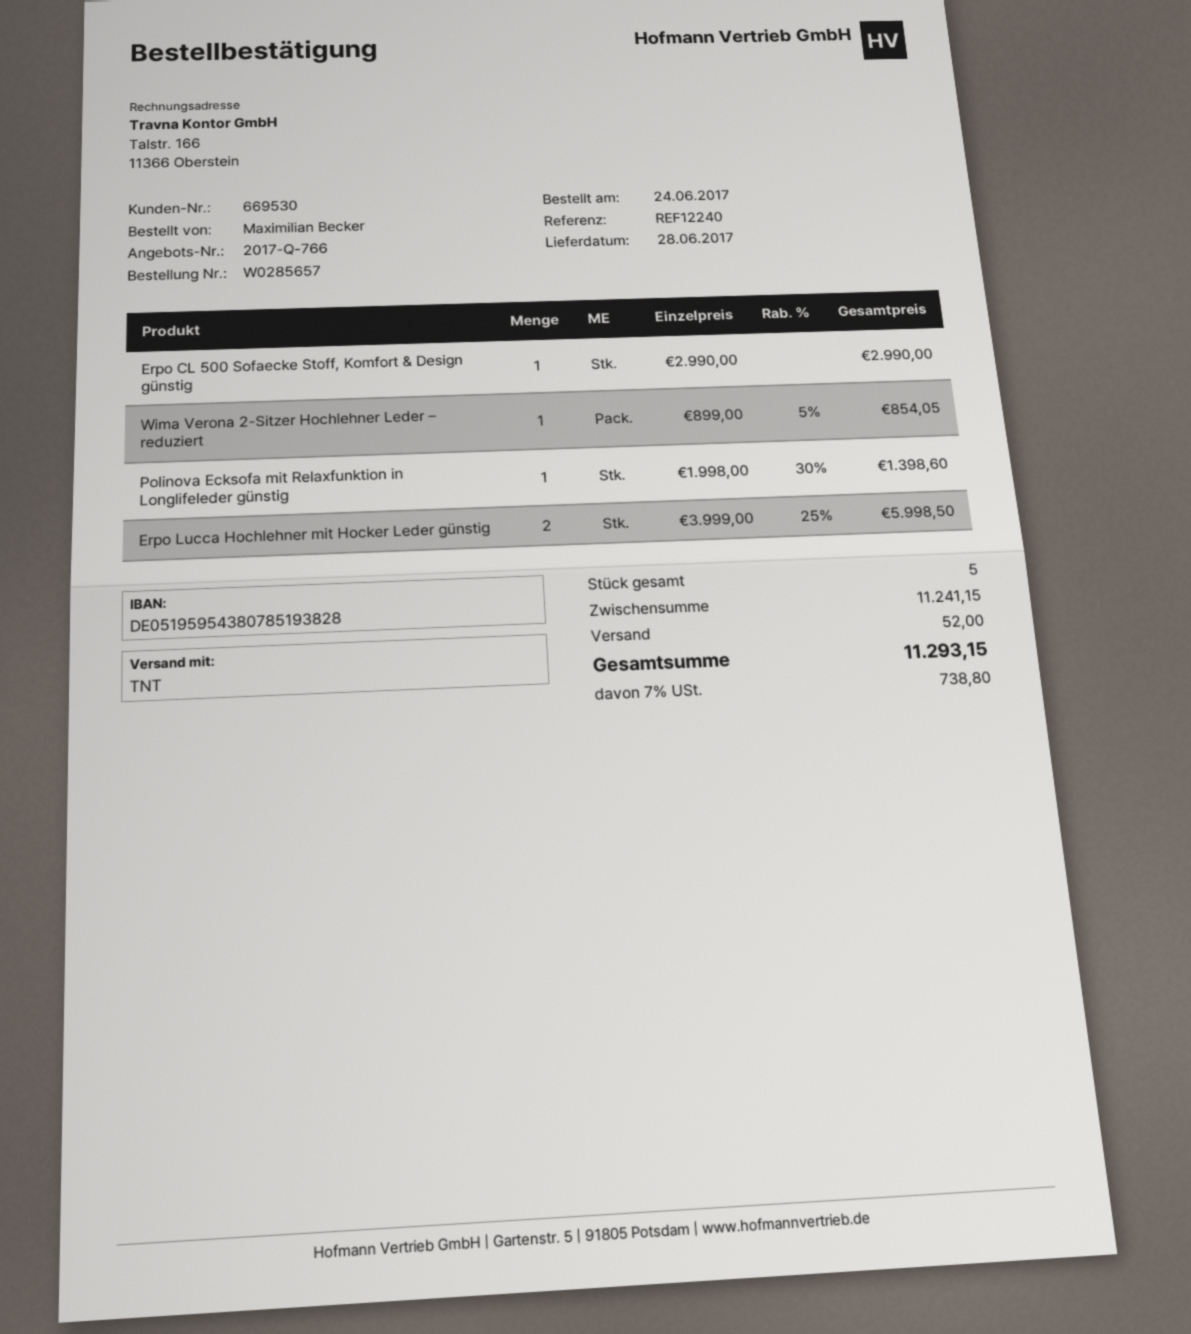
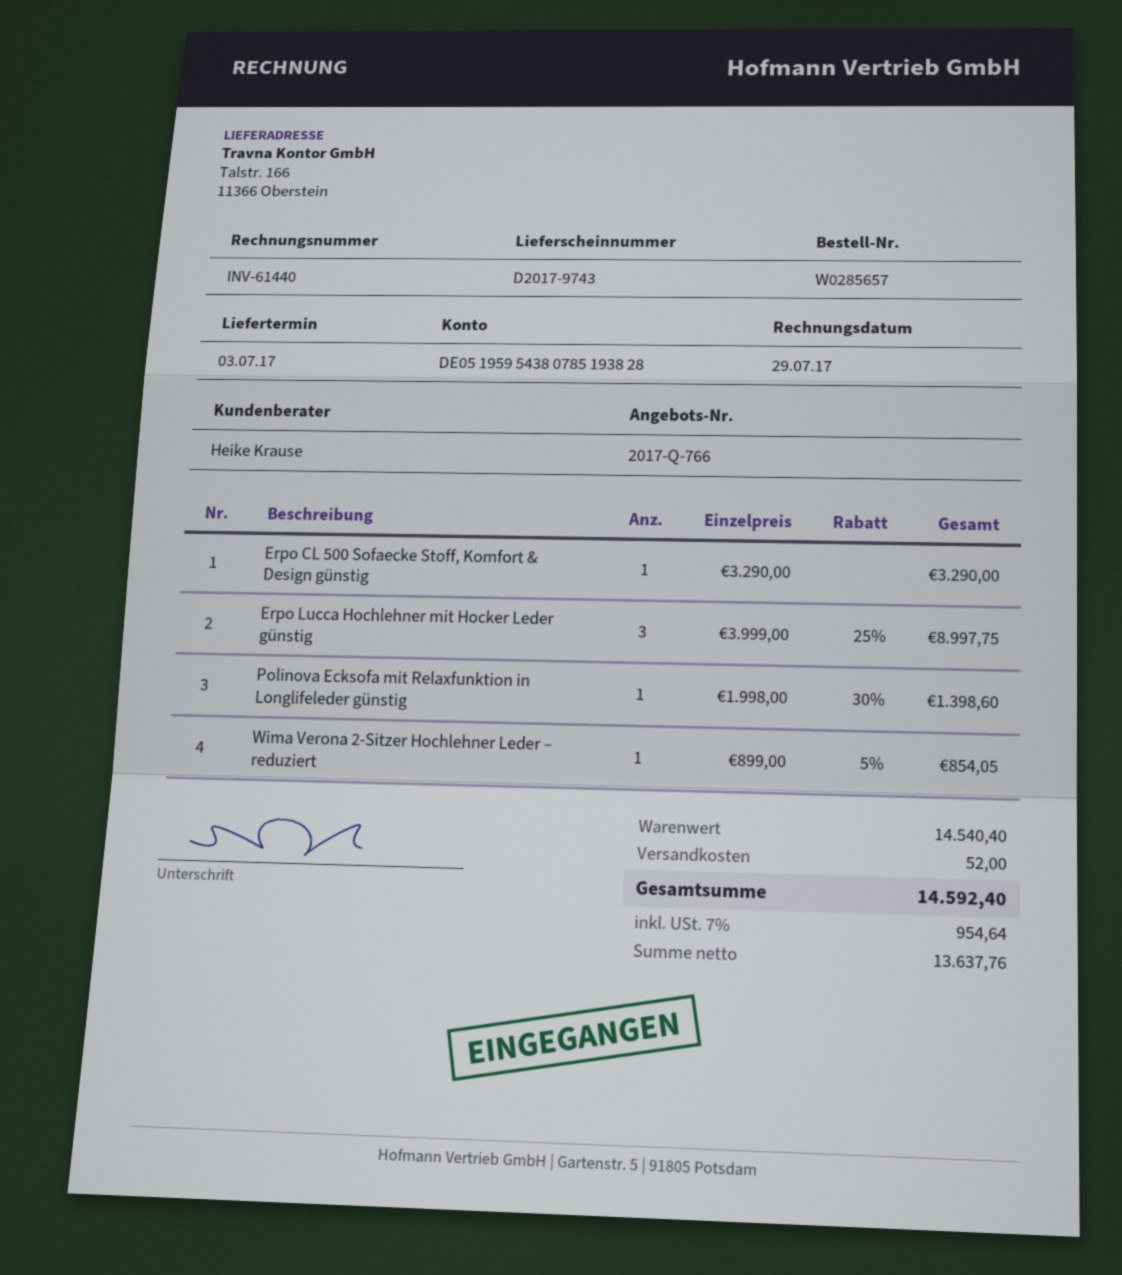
delivery date: 2017-06-28 -> 2017-07-03
Erpo CL 500 Sofaecke Stoff, Komfort & Design günstig: 1 x 2990.00 = 2990.00 -> 1 x 3290.00 = 3290.00
Erpo Lucca Hochlehner mit Hocker Leder günstig: 2 x 3999.00 - 25% = 5998.50 -> 3 x 3999.00 - 25% = 8997.75
subtotal: 11241.15 -> 14540.40
tax: 7% = 738.80 -> 7% = 954.64
total: 11293.15 -> 14592.40

